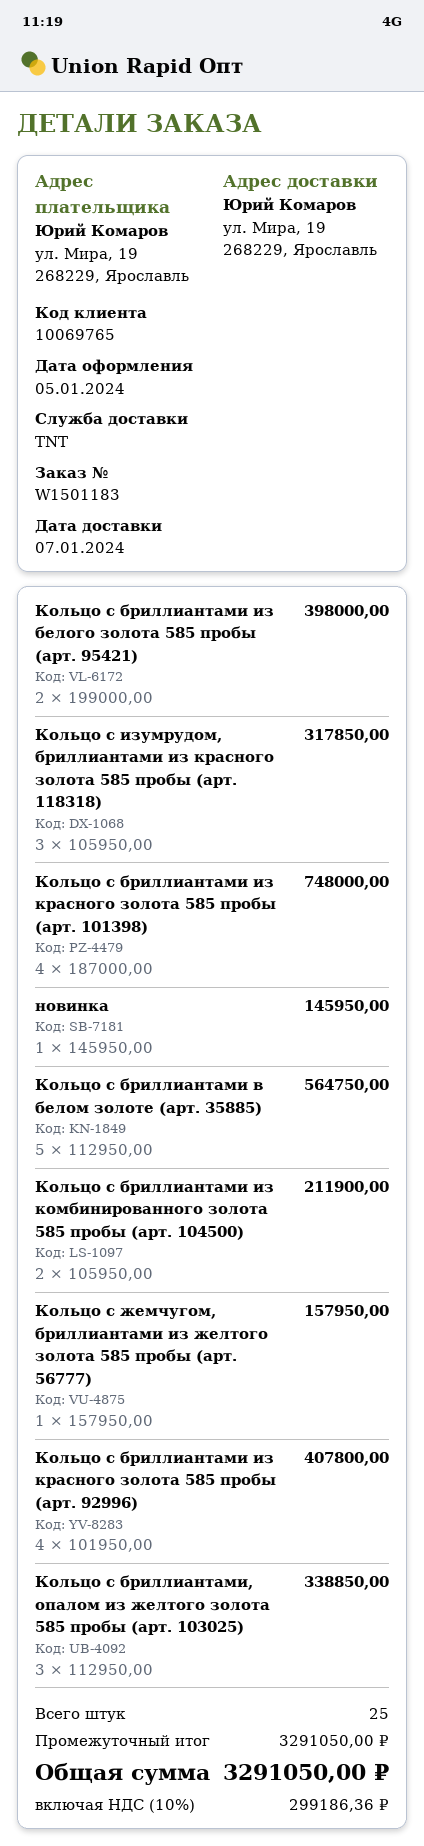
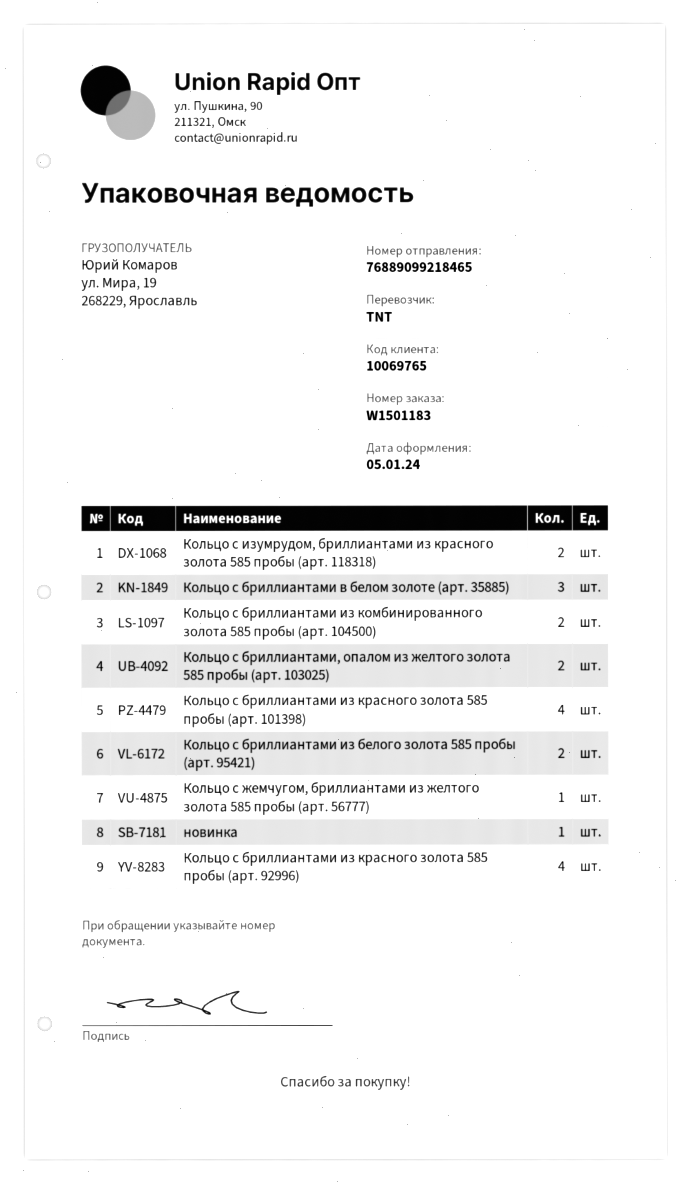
Кольцо с изумрудом, бриллиантами из красного золота 585 пробы (арт. 118318): 3 -> 2
Кольцо с бриллиантами в белом золоте (арт. 35885): 5 -> 3
Кольцо с бриллиантами, опалом из желтого золота 585 пробы (арт. 103025): 3 -> 2

